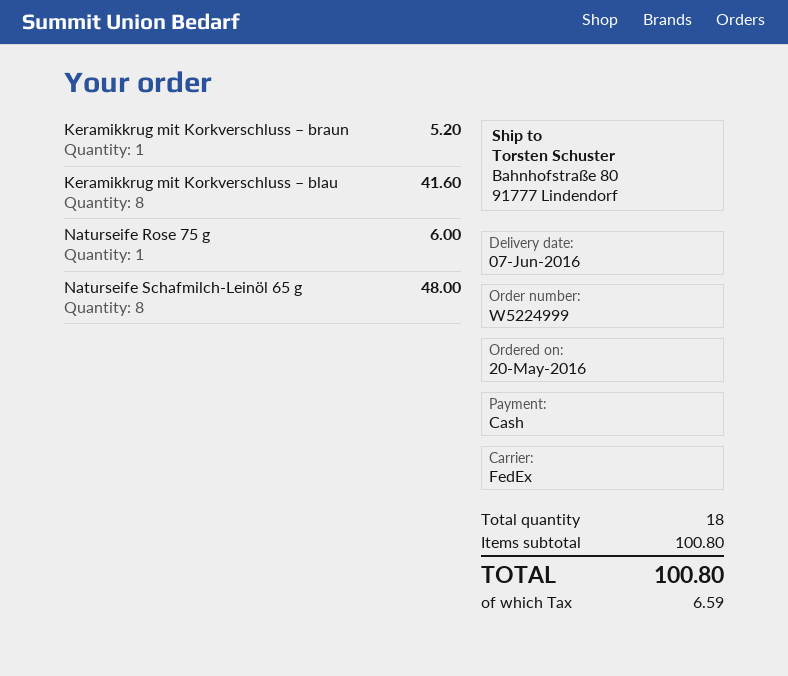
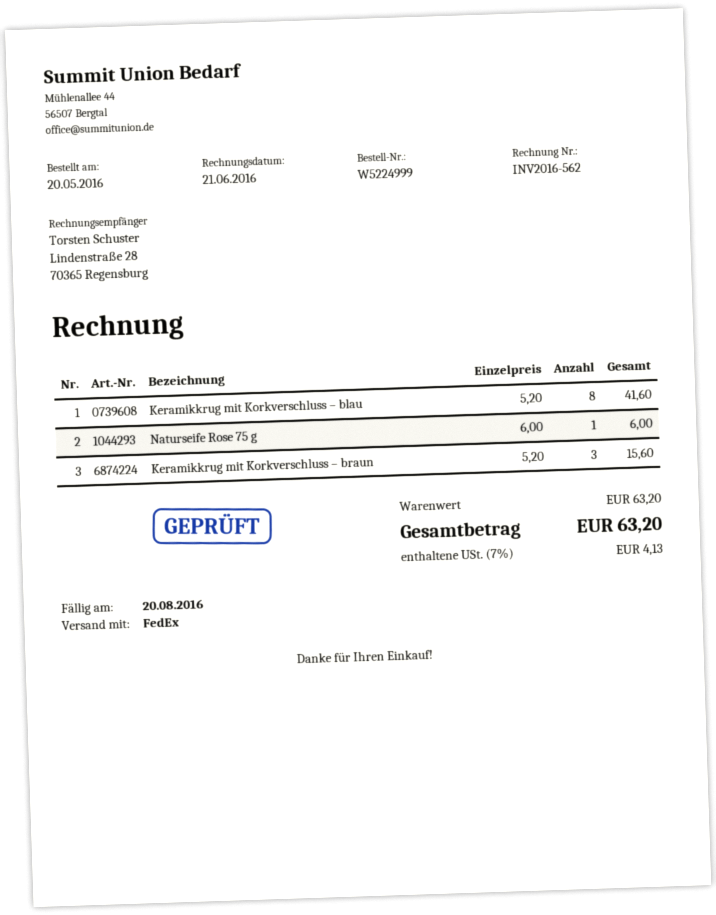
Keramikkrug mit Korkverschluss – braun: 1 for 5.20 -> 3 for 15.60
Naturseife Schafmilch-Leinöl 65 g: 8 for 48.00 -> none
subtotal: 100.80 -> 63.20
tax: 6.59 -> 4.13
total: 100.80 -> 63.20

